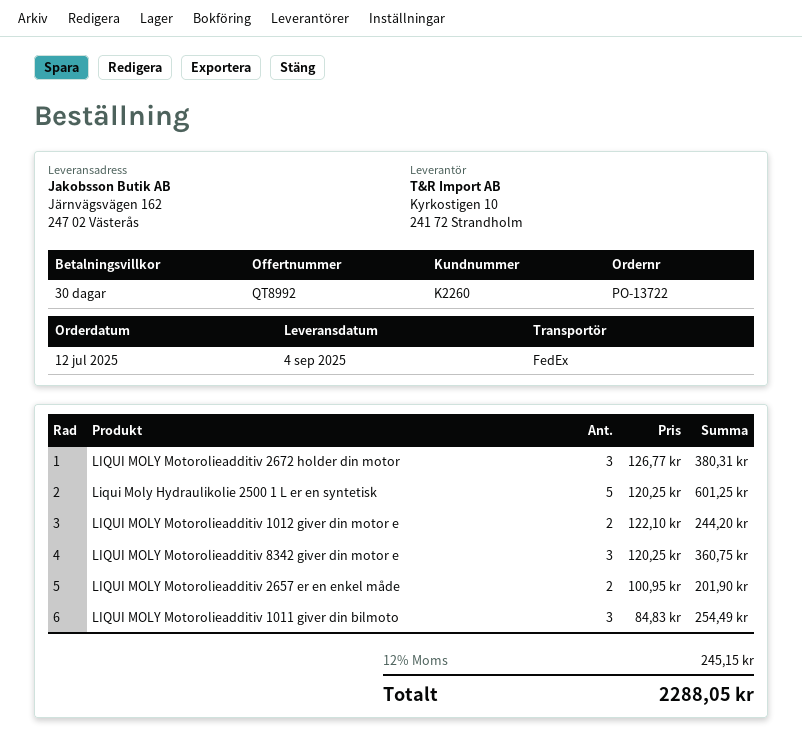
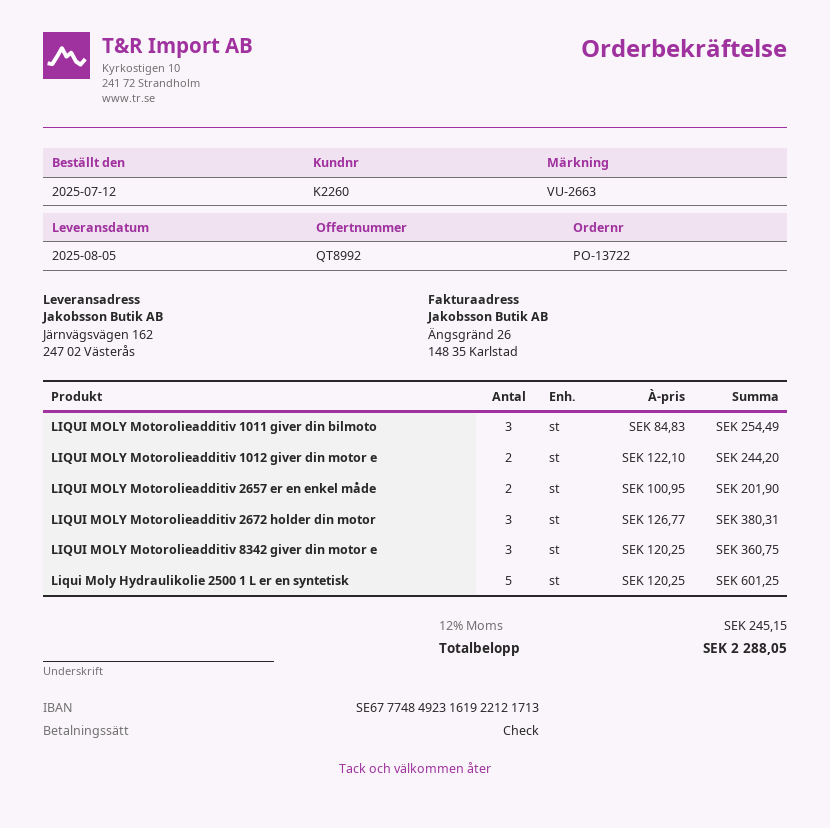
delivery date: 2025-09-04 -> 2025-08-05

